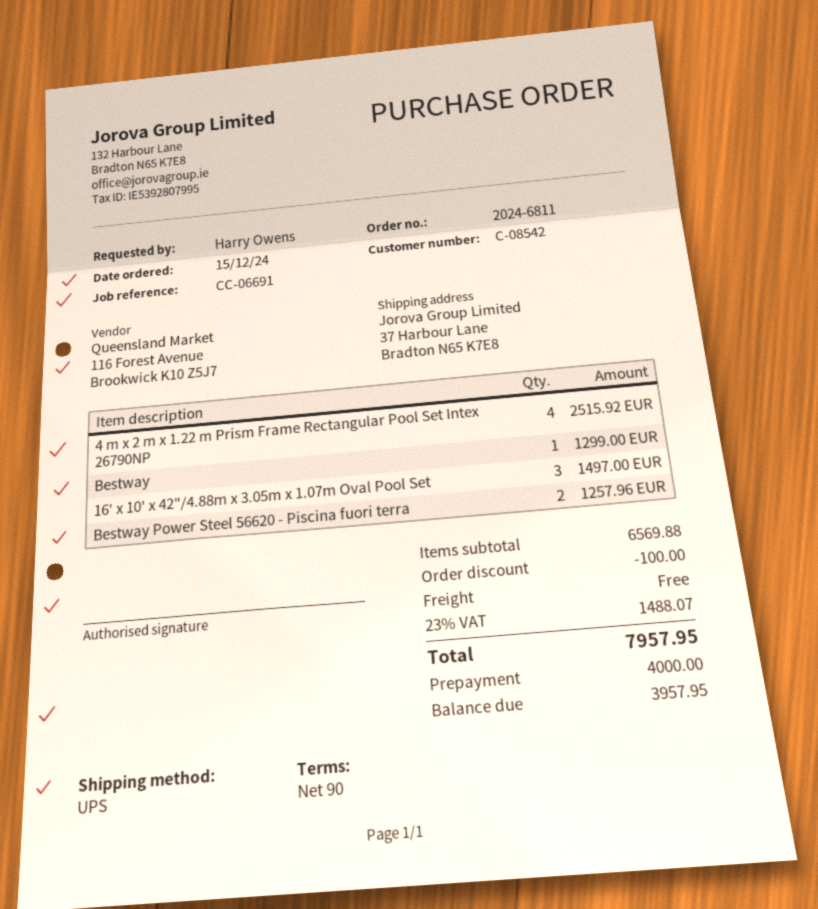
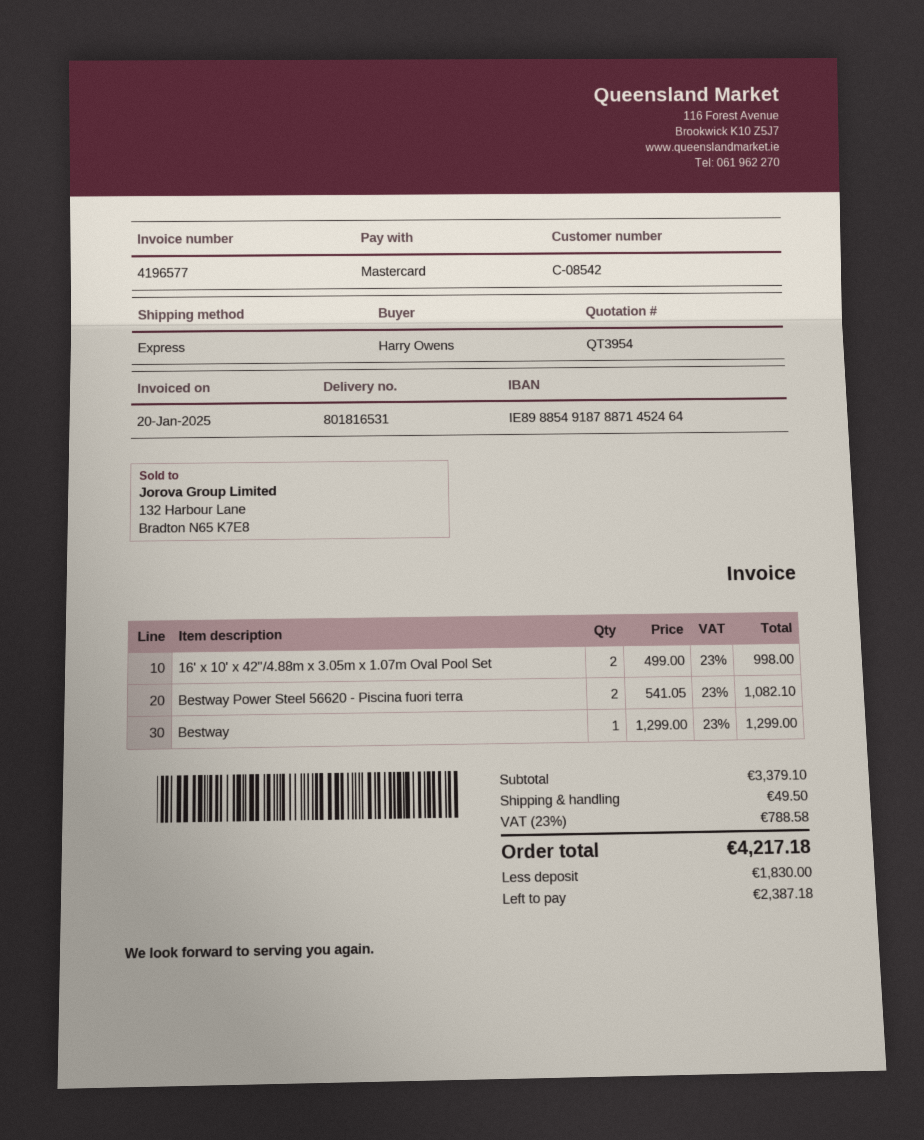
shipping method: UPS -> express
4 m x 2 m x 1.22 m Prism Frame Rectangular Pool Set Intex 26790NP: 4 for 2515.92 -> none
16' x 10' x 42"/4.88m x 3.05m x 1.07m Oval Pool Set: 3 for 1497.00 -> 2 for 998.00
Bestway Power Steel 56620 - Piscina fuori terra: 2 for 1257.96 -> 2 for 1082.10
subtotal: 6569.88 -> 3379.10
discount: 100.00 -> none
shipping: 0.00 -> 49.50
tax: 23% = 1488.07 -> 23% = 788.58
total: 7957.95 -> 4217.18
deposit: 4000.00 -> 1830.00
balance: 3957.95 -> 2387.18

